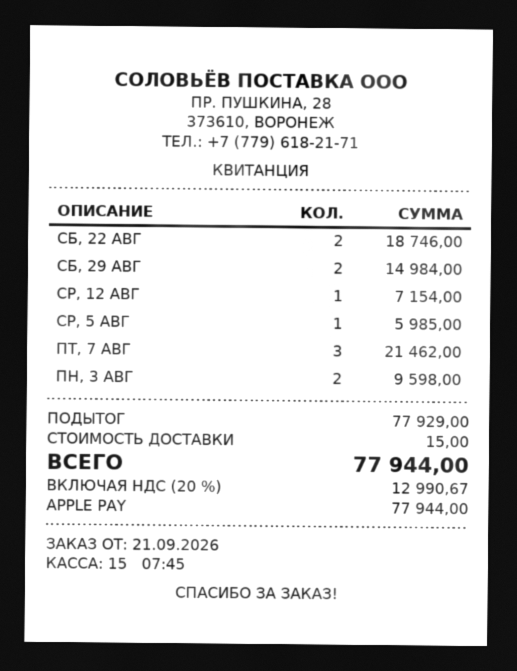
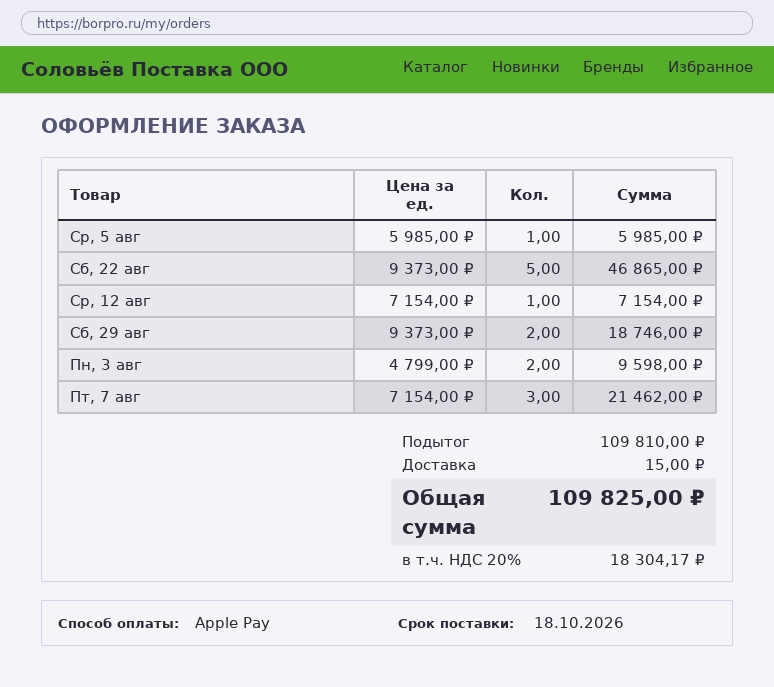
СБ, 22 АВГ: 2 for 18746.00 -> 5 for 46865.00
СБ, 29 АВГ: 2 for 14984.00 -> 2 for 18746.00
subtotal: 77929.00 -> 109810.00
tax: 20% = 12990.67 -> 20% = 18304.17
total: 77944.00 -> 109825.00

